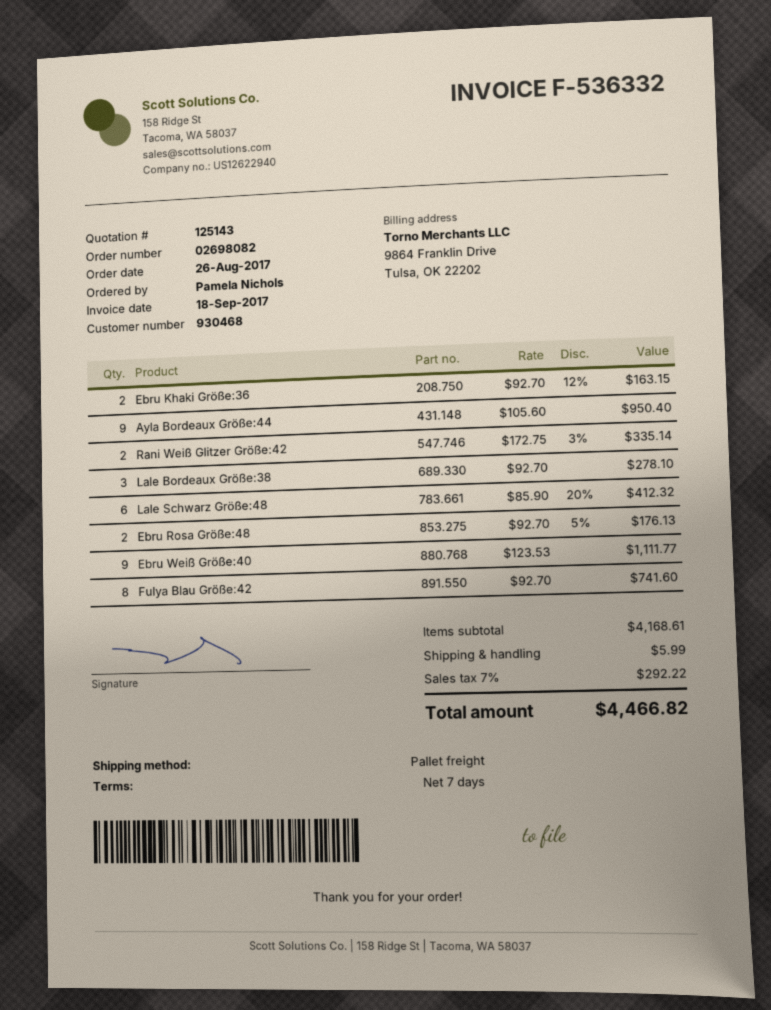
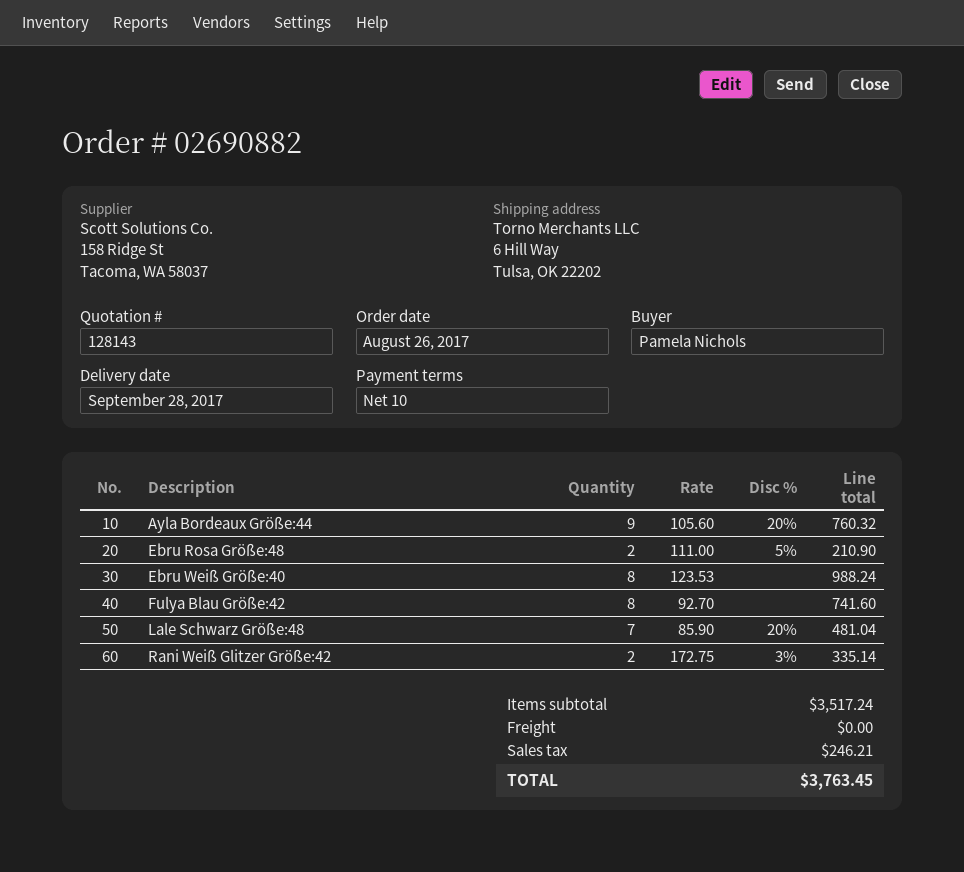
quote number: 125143 -> 128143
order number: 02698082 -> 02690882
payment terms: 7 days -> 10 days
Ebru Khaki Größe:36: 2 x 92.70 - 12% = 163.15 -> none
Ayla Bordeaux Größe:44: 9 x 105.60 = 950.40 -> 9 x 105.60 - 20% = 760.32
Lale Bordeaux Größe:38: 3 x 92.70 = 278.10 -> none
Lale Schwarz Größe:48: 6 x 85.90 - 20% = 412.32 -> 7 x 85.90 - 20% = 481.04
Ebru Rosa Größe:48: 2 x 92.70 - 5% = 176.13 -> 2 x 111.00 - 5% = 210.90
Ebru Weiß Größe:40: 9 x 123.53 = 1111.77 -> 8 x 123.53 = 988.24
subtotal: 4168.61 -> 3517.24
shipping: 5.99 -> 0.00
tax: 292.22 -> 246.21
total: 4466.82 -> 3763.45

